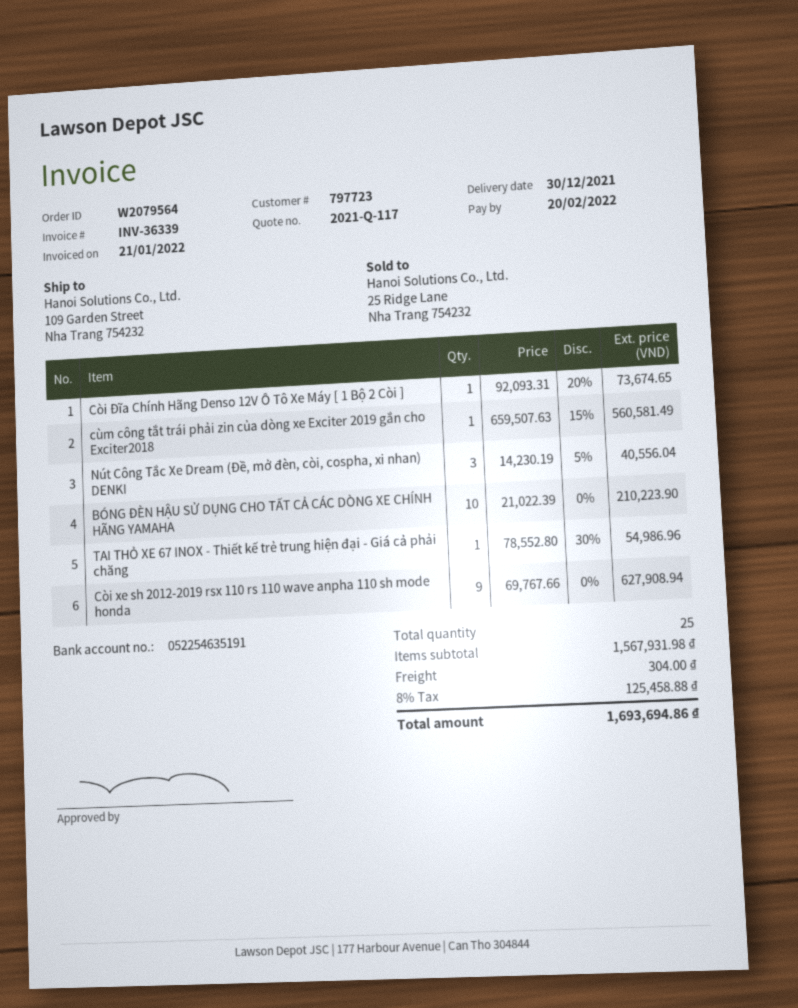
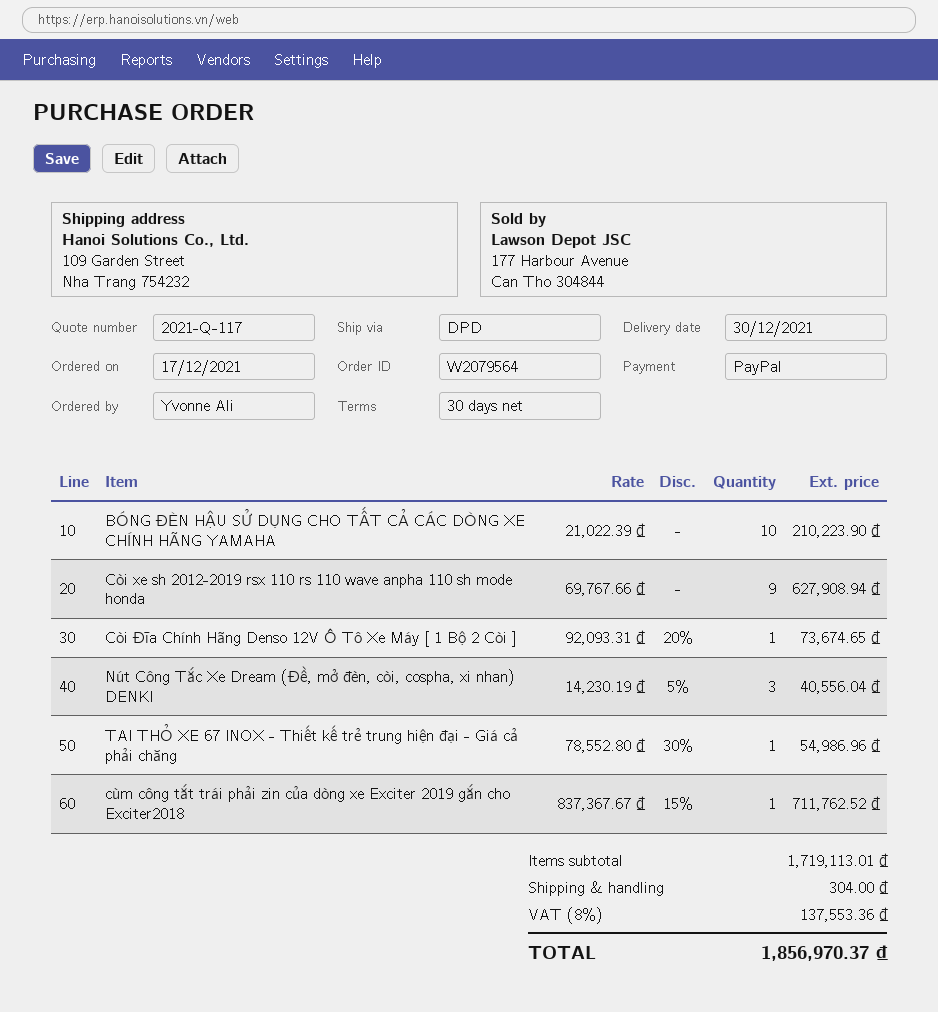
cùm công tắt trái phải zin của dòng xe Exciter 2019 gắn cho Exciter2018: 1 x 659507.63 - 15% = 560581.49 -> 1 x 837367.67 - 15% = 711762.52
subtotal: 1567931.98 -> 1719113.01
tax: 8% = 125458.88 -> 8% = 137553.36
total: 1693694.86 -> 1856970.37

